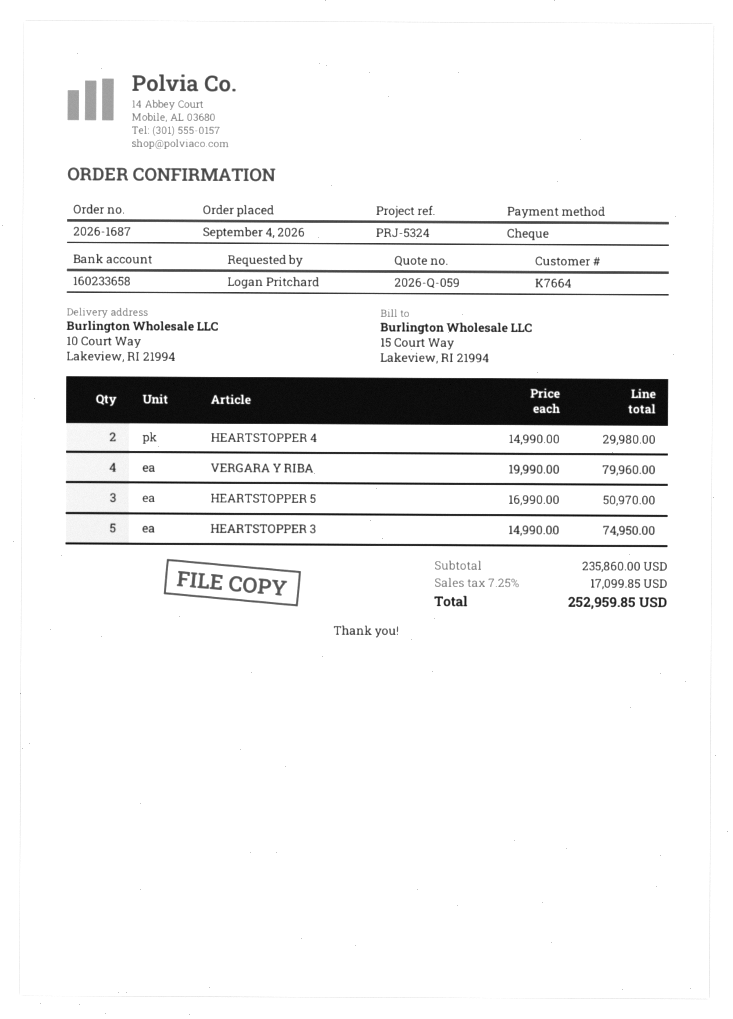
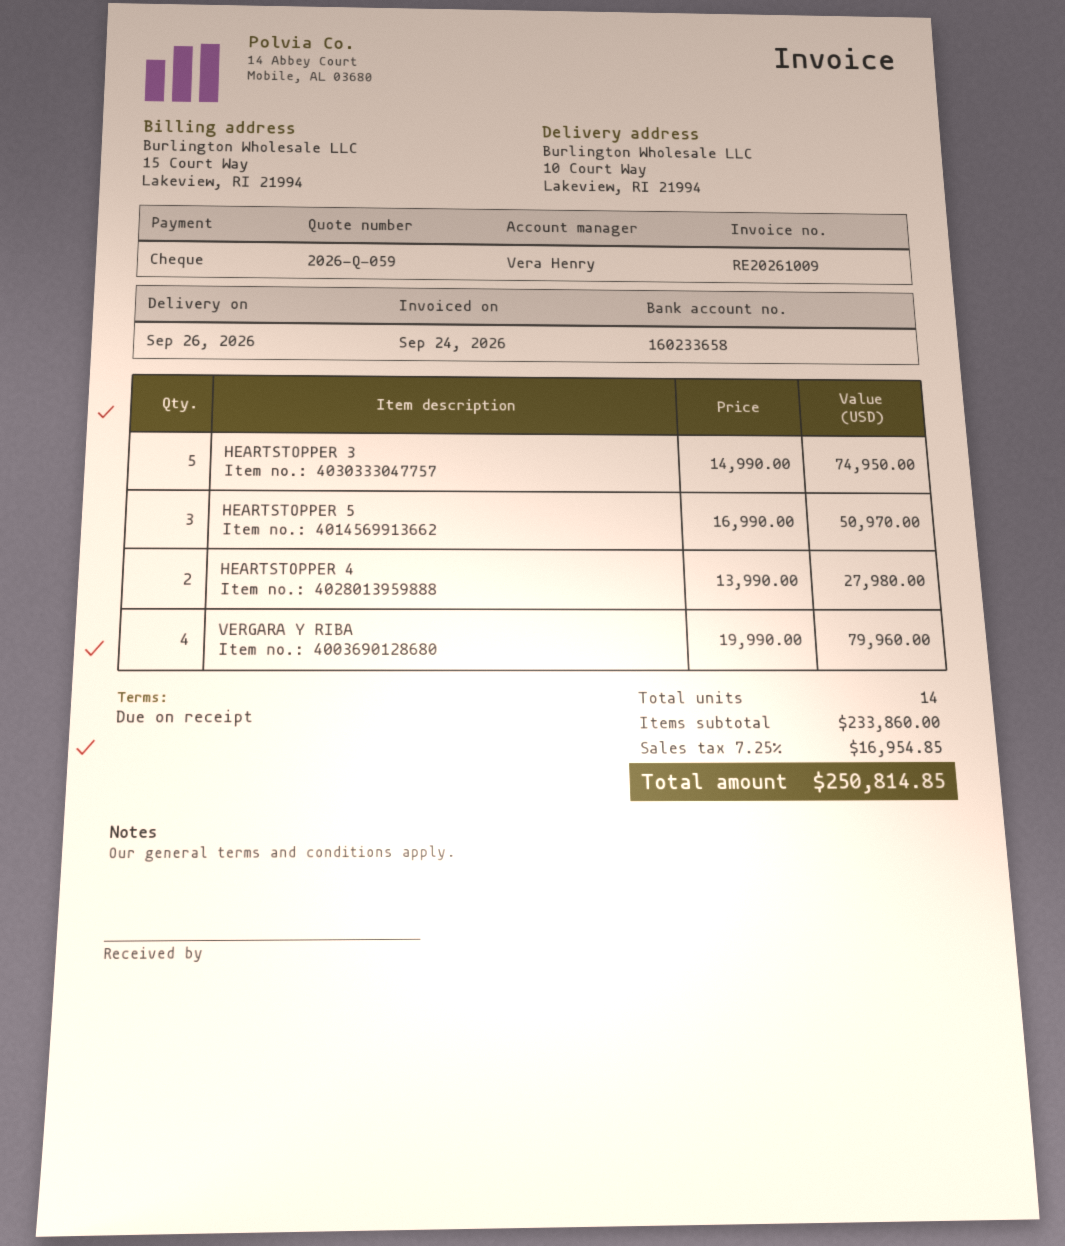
HEARTSTOPPER 4: 2 x 14990.00 = 29980.00 -> 2 x 13990.00 = 27980.00
subtotal: 235860.00 -> 233860.00
tax: 7.25% = 17099.85 -> 7.25% = 16954.85
total: 252959.85 -> 250814.85

